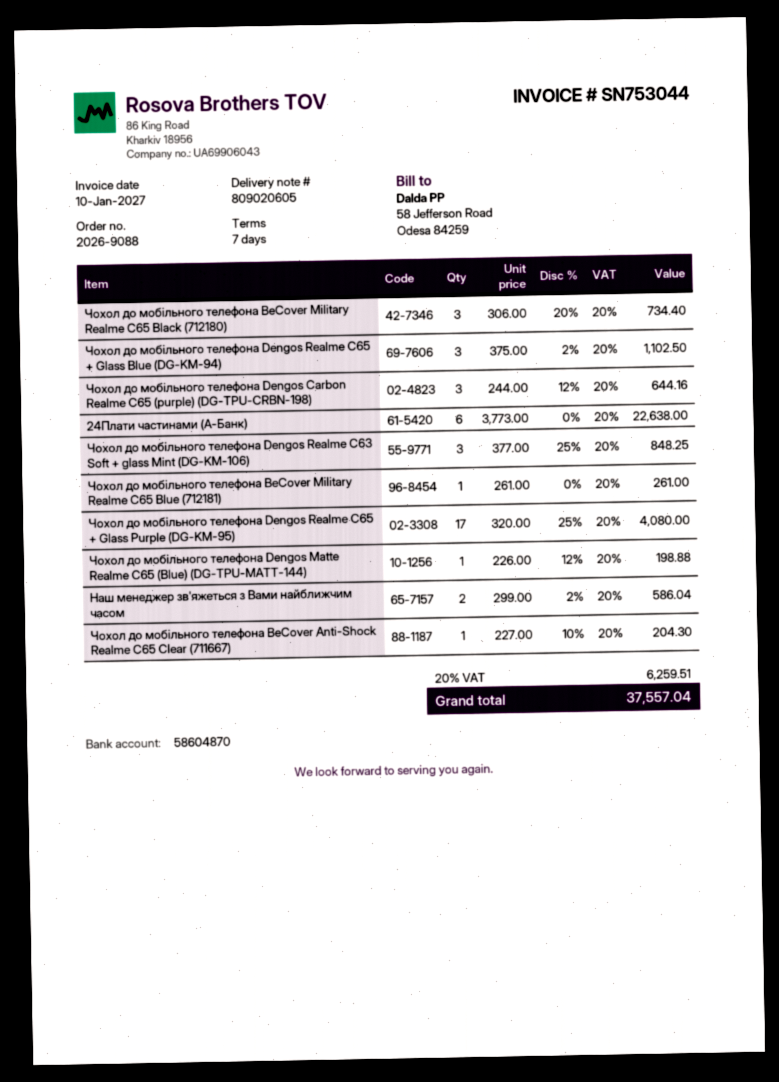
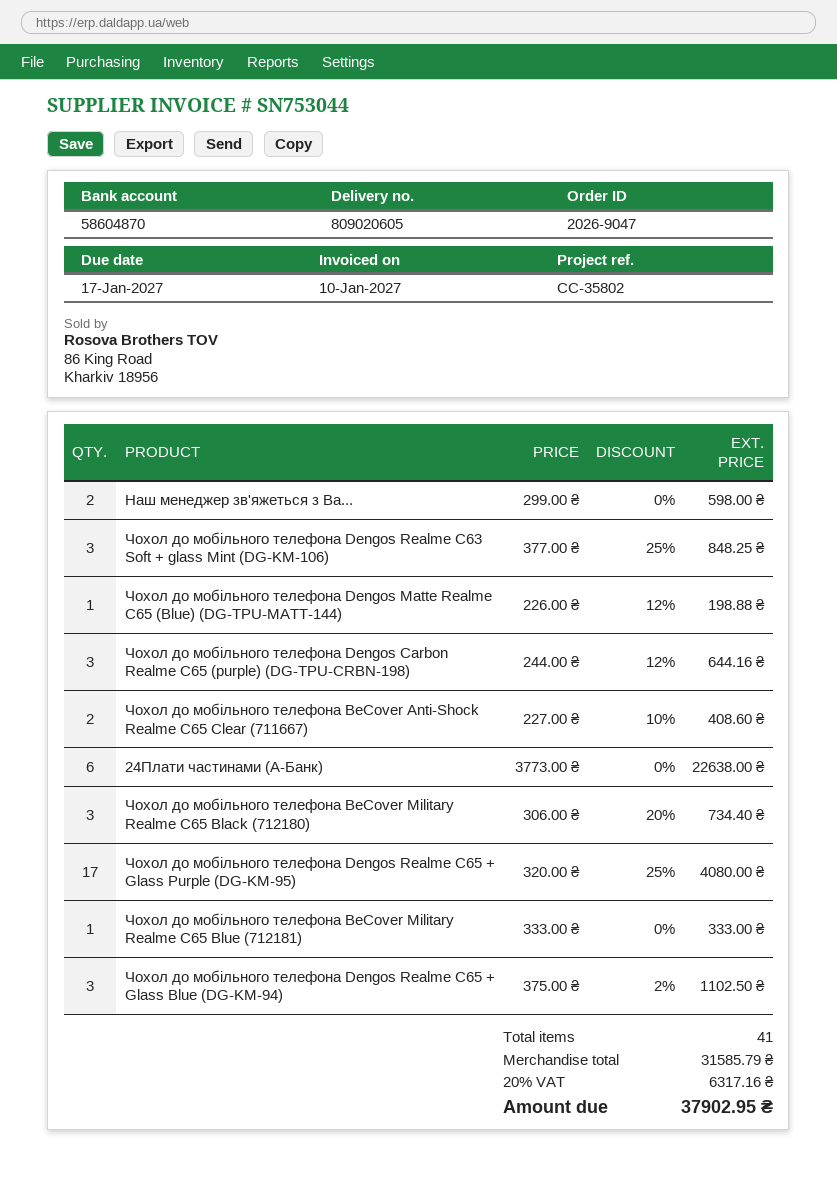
order number: 2026-9088 -> 2026-9047
Чохол до мобільного телефона BeCover Military Realme C65 Blue (712181): 1 x 261.00 = 261.00 -> 1 x 333.00 = 333.00
Наш менеджер зв'яжеться з Вами найближчим часом: 2 x 299.00 - 2% = 586.04 -> 2 x 299.00 = 598.00
Чохол до мобільного телефона BeCover Anti-Shock Realme C65 Clear (711667): 1 x 227.00 - 10% = 204.30 -> 2 x 227.00 - 10% = 408.60
tax: 20% = 6259.51 -> 20% = 6317.16
total: 37557.04 -> 37902.95

